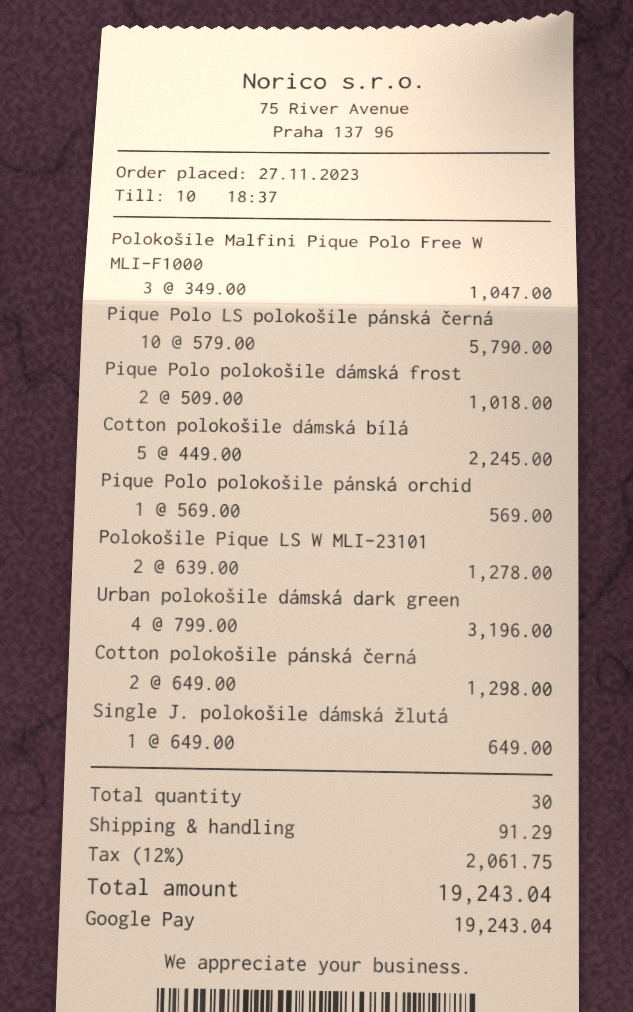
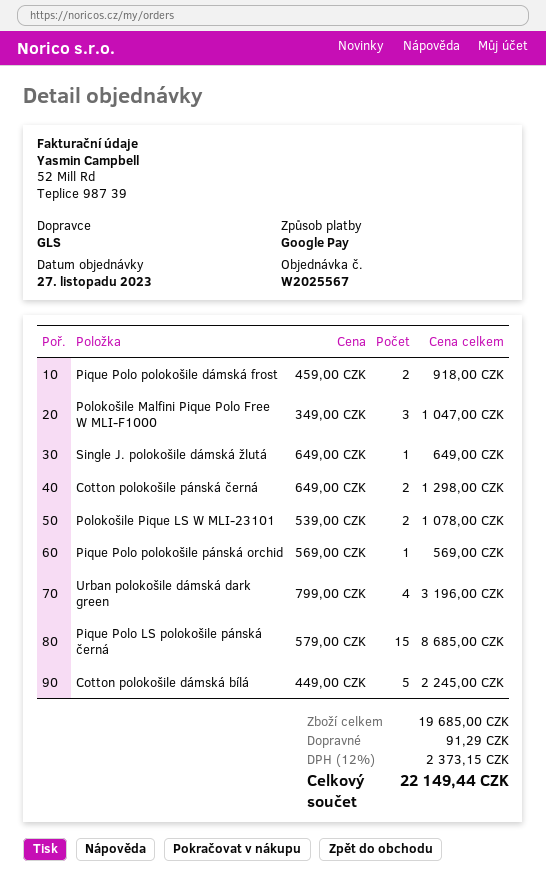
Pique Polo LS polokošile pánská černá: 10 x 579.00 = 5790.00 -> 15 x 579.00 = 8685.00
Pique Polo polokošile dámská frost: 2 x 509.00 = 1018.00 -> 2 x 459.00 = 918.00
Polokošile Pique LS W MLI-23101: 2 x 639.00 = 1278.00 -> 2 x 539.00 = 1078.00
tax: 12% = 2061.75 -> 12% = 2373.15
total: 19243.04 -> 22149.44

